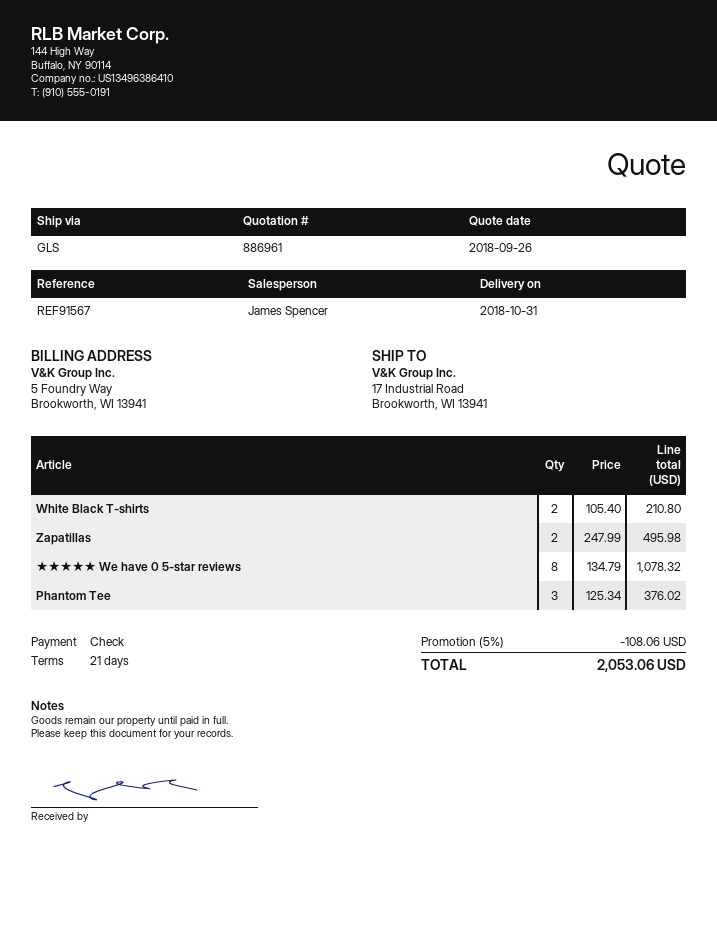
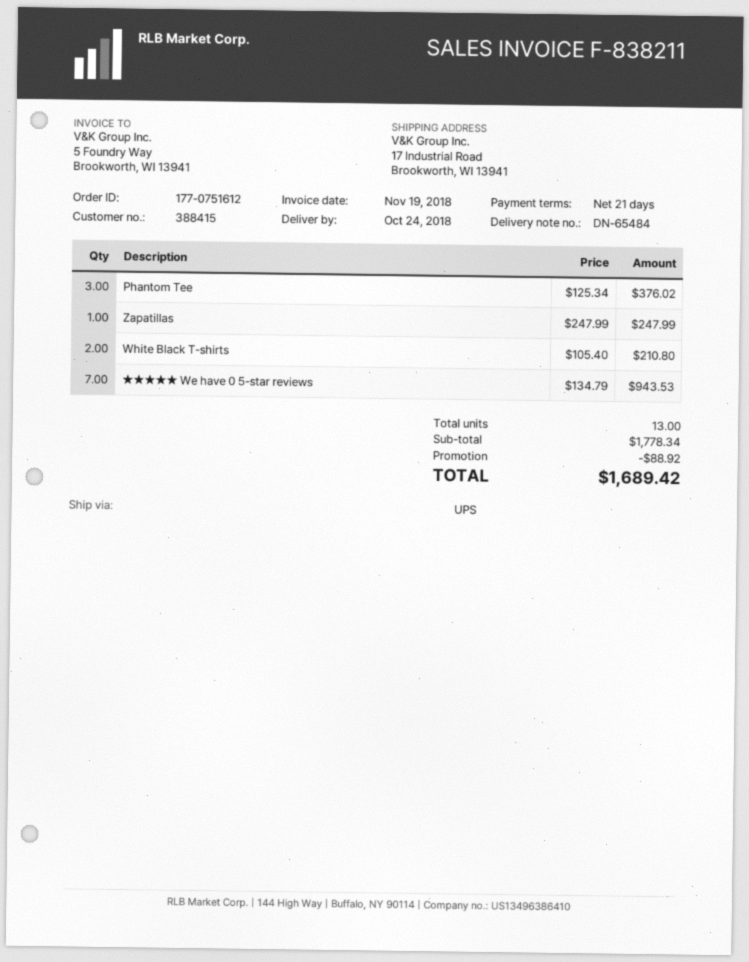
delivery date: 2018-10-31 -> 2018-10-24
shipping method: GLS -> UPS
Zapatillas: 2 x 247.99 = 495.98 -> 1 x 247.99 = 247.99
★★★★★ We have 0 5-star reviews: 8 x 134.79 = 1078.32 -> 7 x 134.79 = 943.53
discount: 108.06 -> 88.92
total: 2053.06 -> 1689.42

